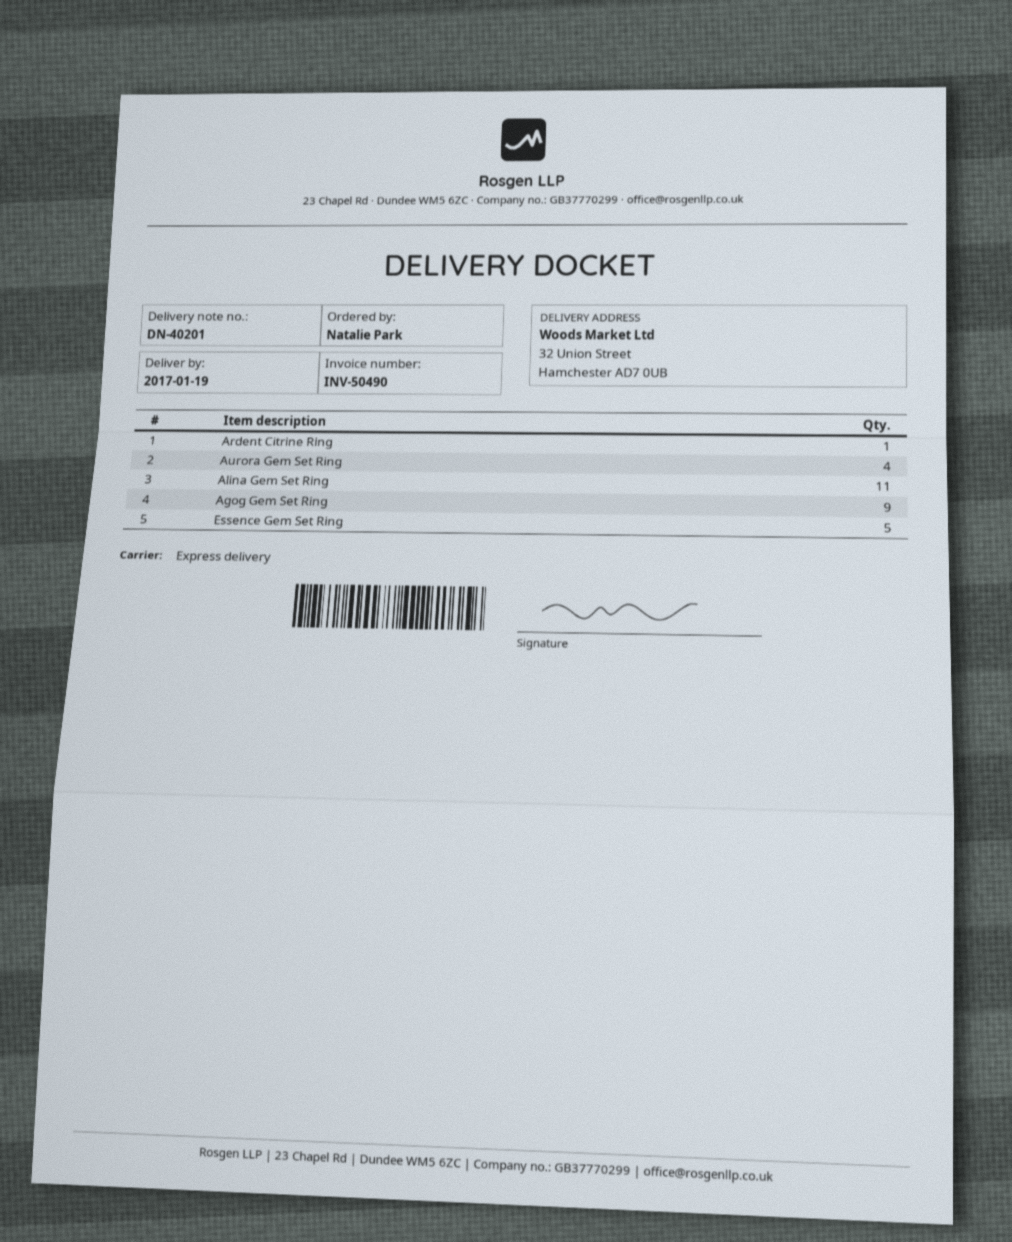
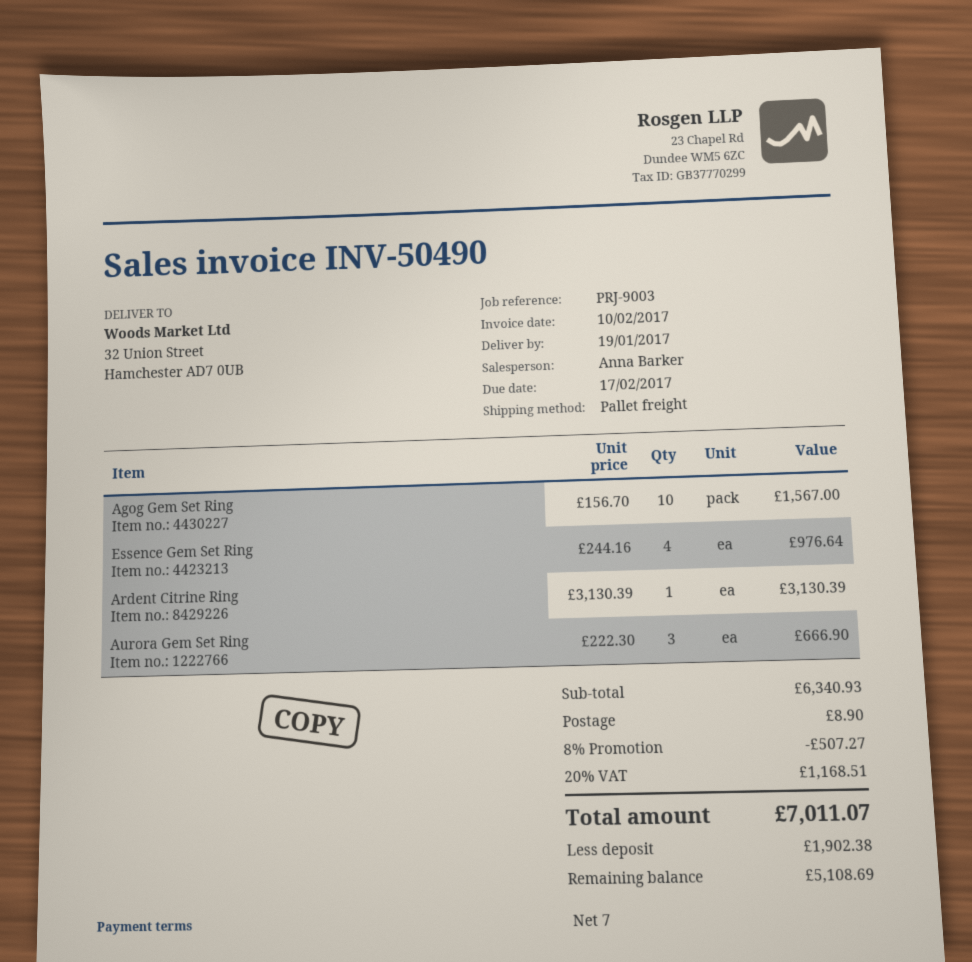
shipping method: express -> pallet freight
Aurora Gem Set Ring: 4 -> 3
Alina Gem Set Ring: 11 -> none
Agog Gem Set Ring: 9 -> 10
Essence Gem Set Ring: 5 -> 4

